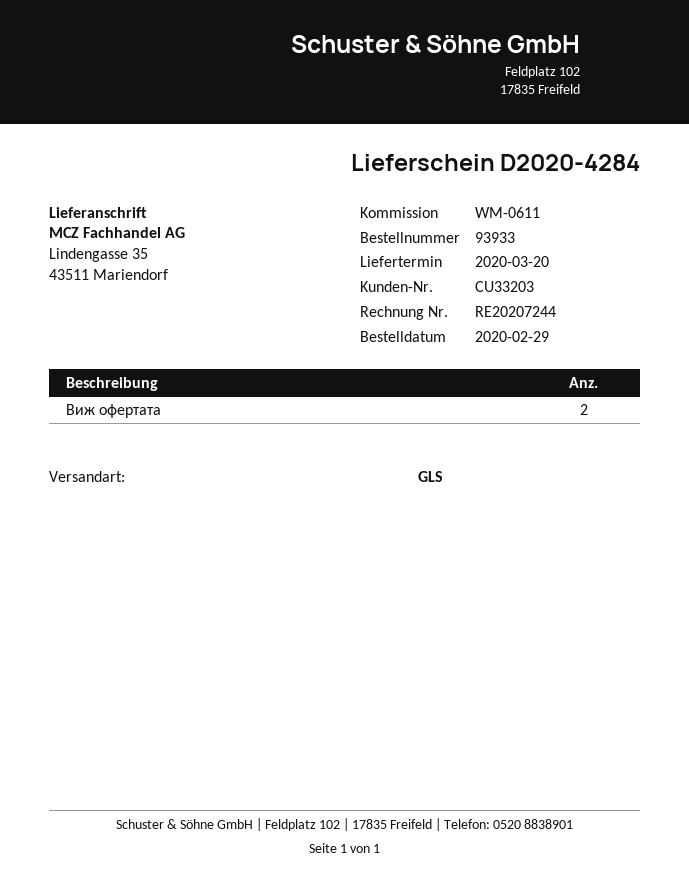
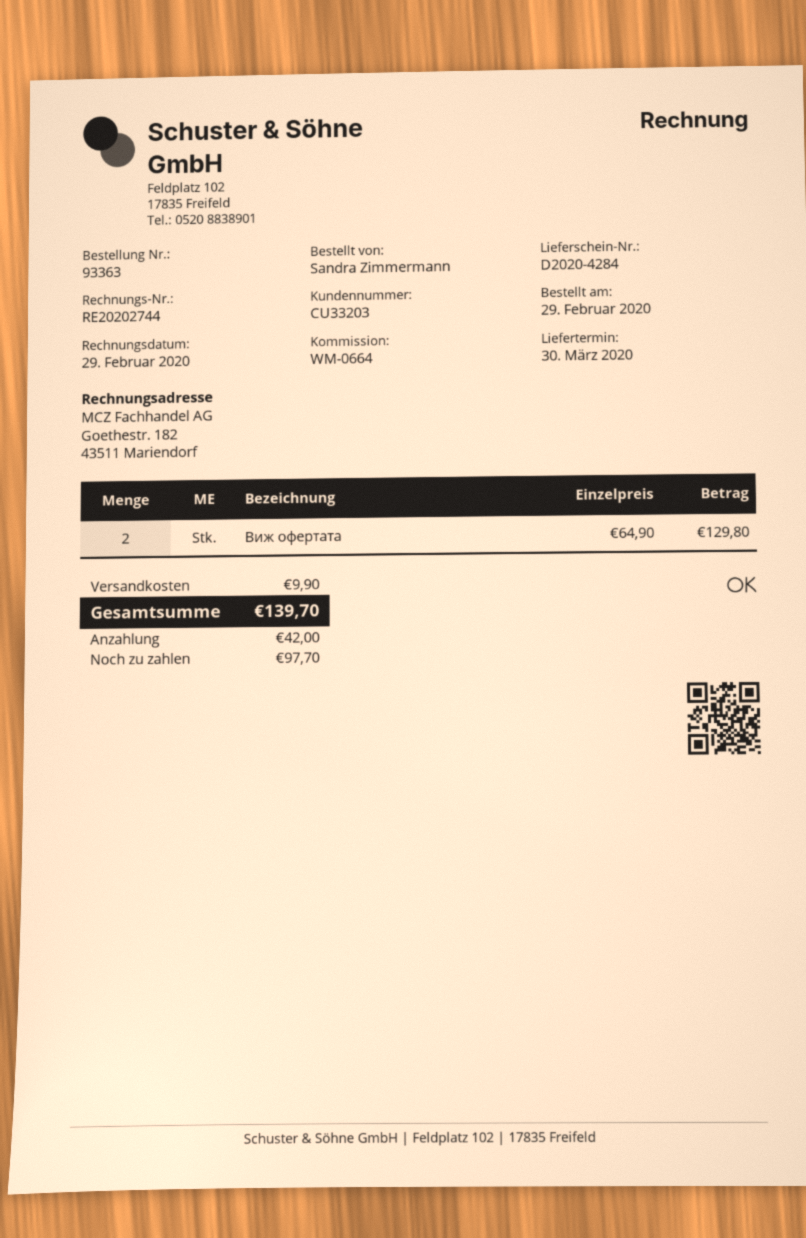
order number: 93933 -> 93363
delivery date: 2020-03-20 -> 2020-03-30
invoice number: RE20207244 -> RE20202744
reference: WM-0611 -> WM-0664

